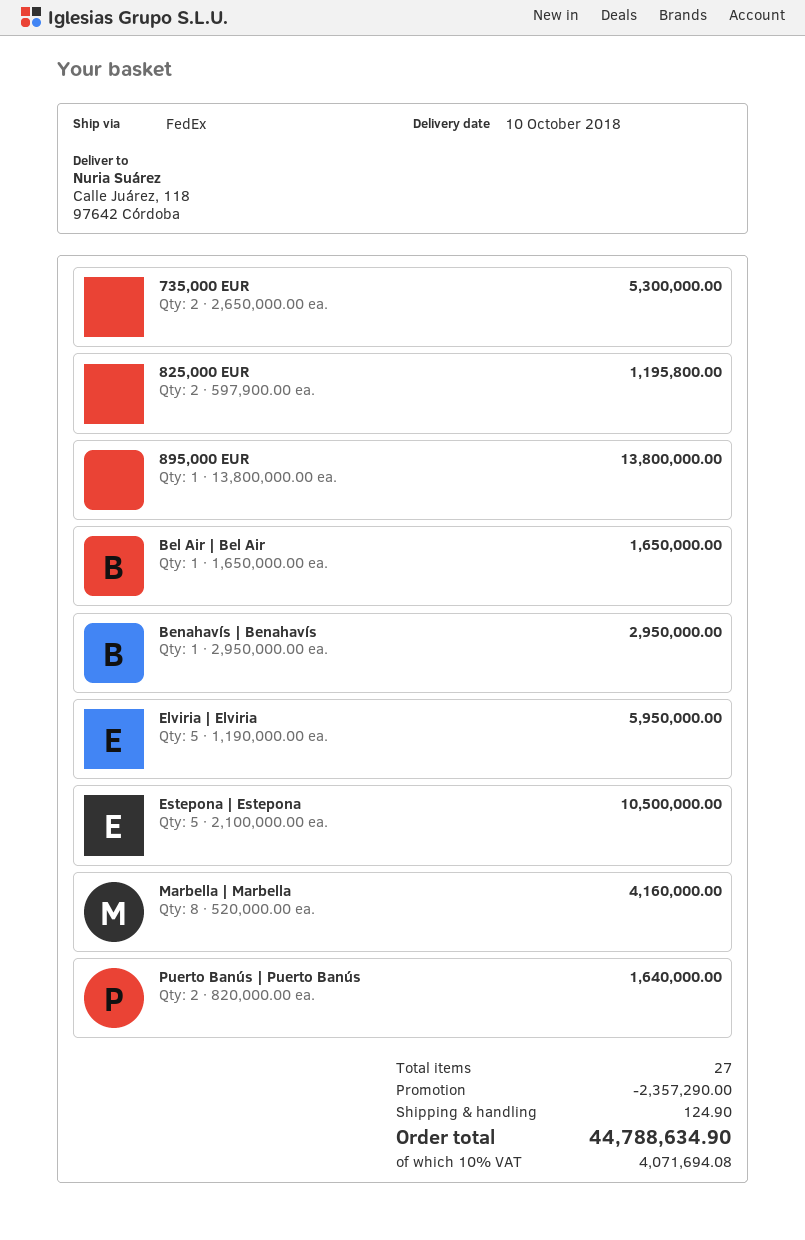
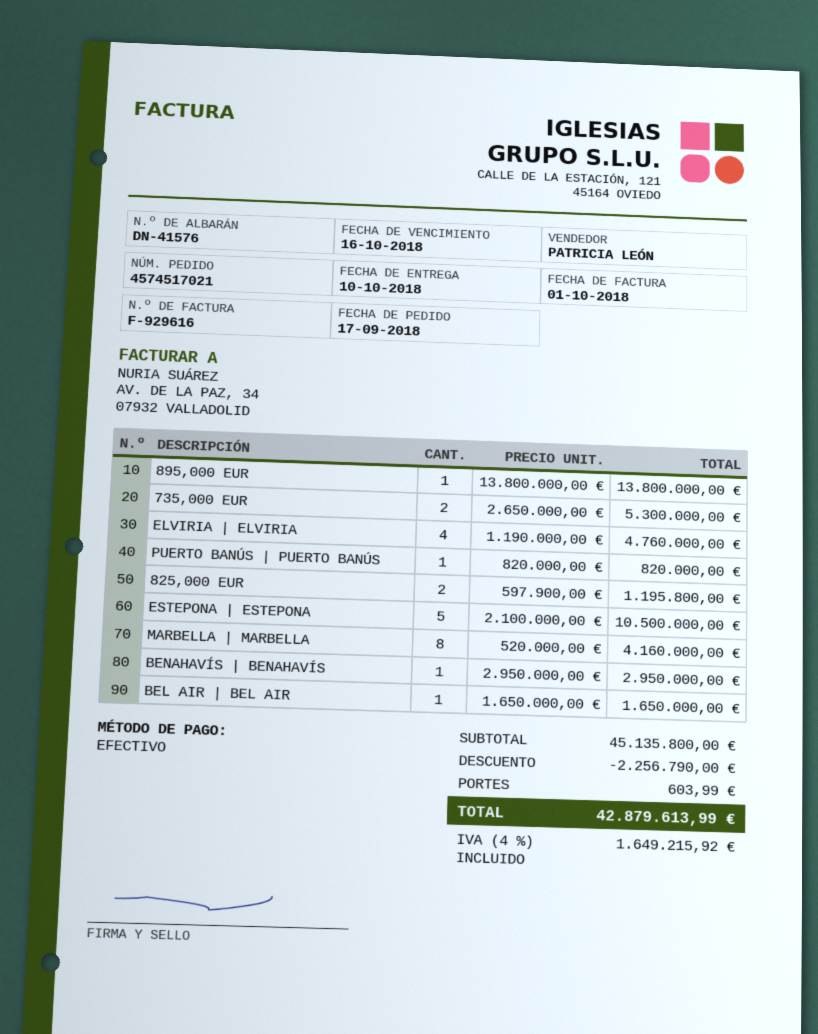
Elviria | Elviria: 5 x 1190000.00 = 5950000.00 -> 4 x 1190000.00 = 4760000.00
Puerto Banús | Puerto Banús: 2 x 820000.00 = 1640000.00 -> 1 x 820000.00 = 820000.00
discount: 2357290.00 -> 2256790.00
shipping: 124.90 -> 603.99
tax: 10% = 4071694.08 -> 4% = 1649215.92
total: 44788634.90 -> 42879613.99

